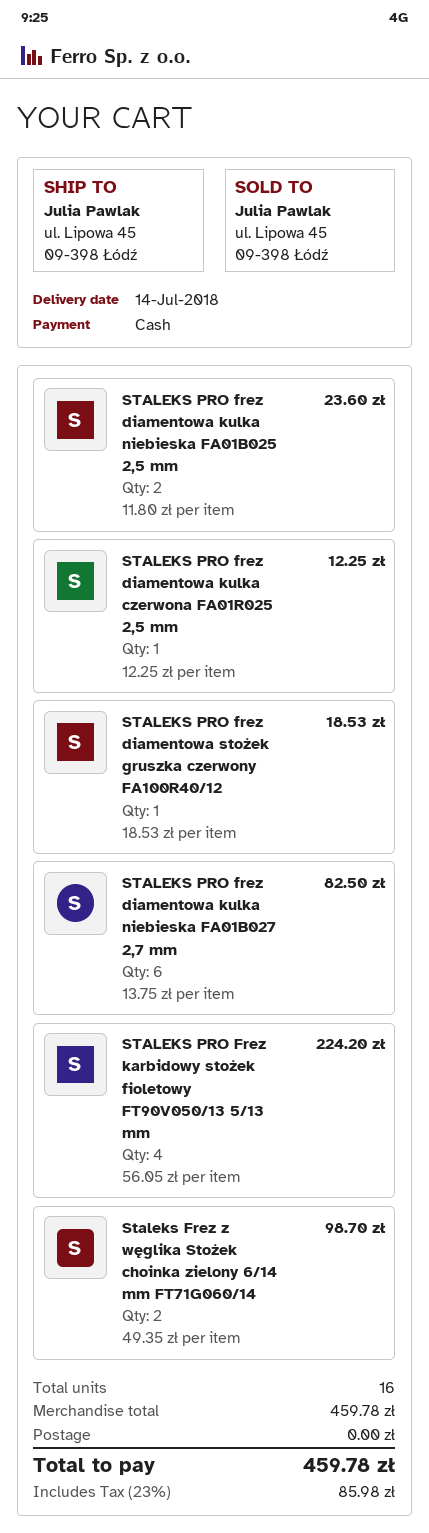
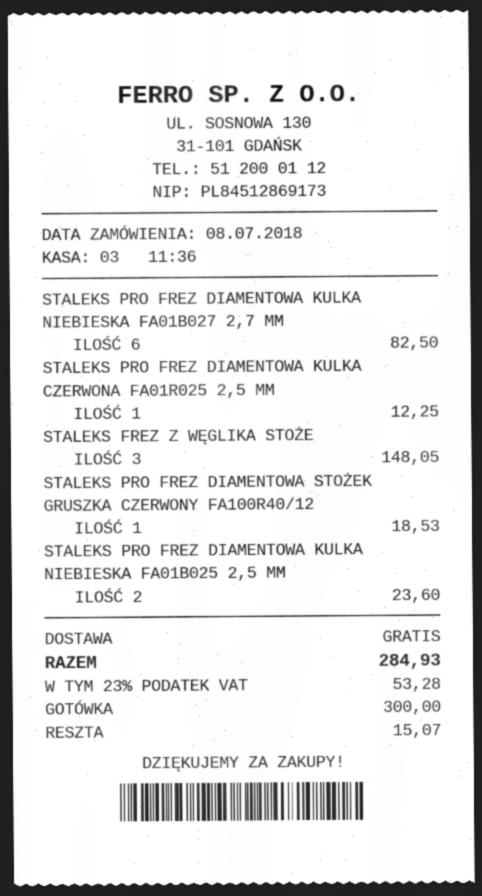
STALEKS PRO Frez karbidowy stożek fioletowy FT90V050/13 5/13 mm: 4 for 224.20 -> none
Staleks Frez z węglika Stożek choinka zielony 6/14 mm FT71G060/14: 2 for 98.70 -> 3 for 148.05
tax: 23% = 85.98 -> 23% = 53.28
total: 459.78 -> 284.93

